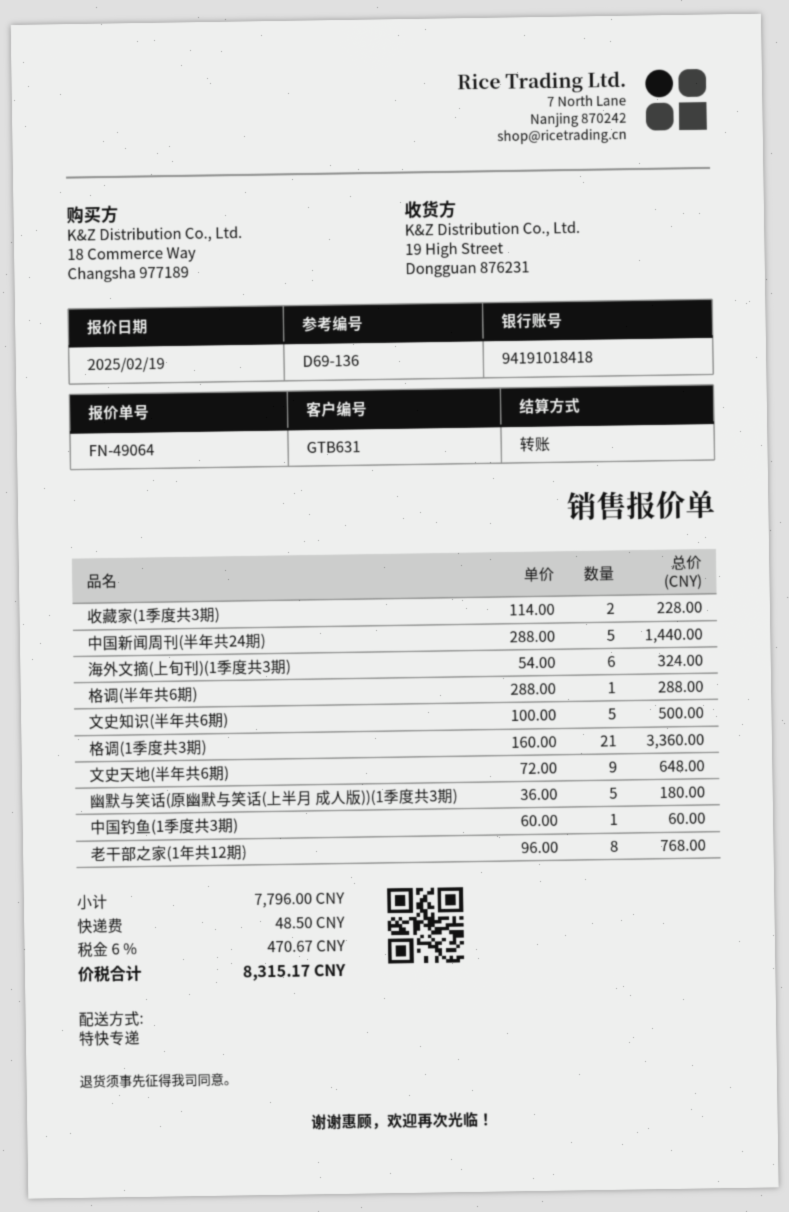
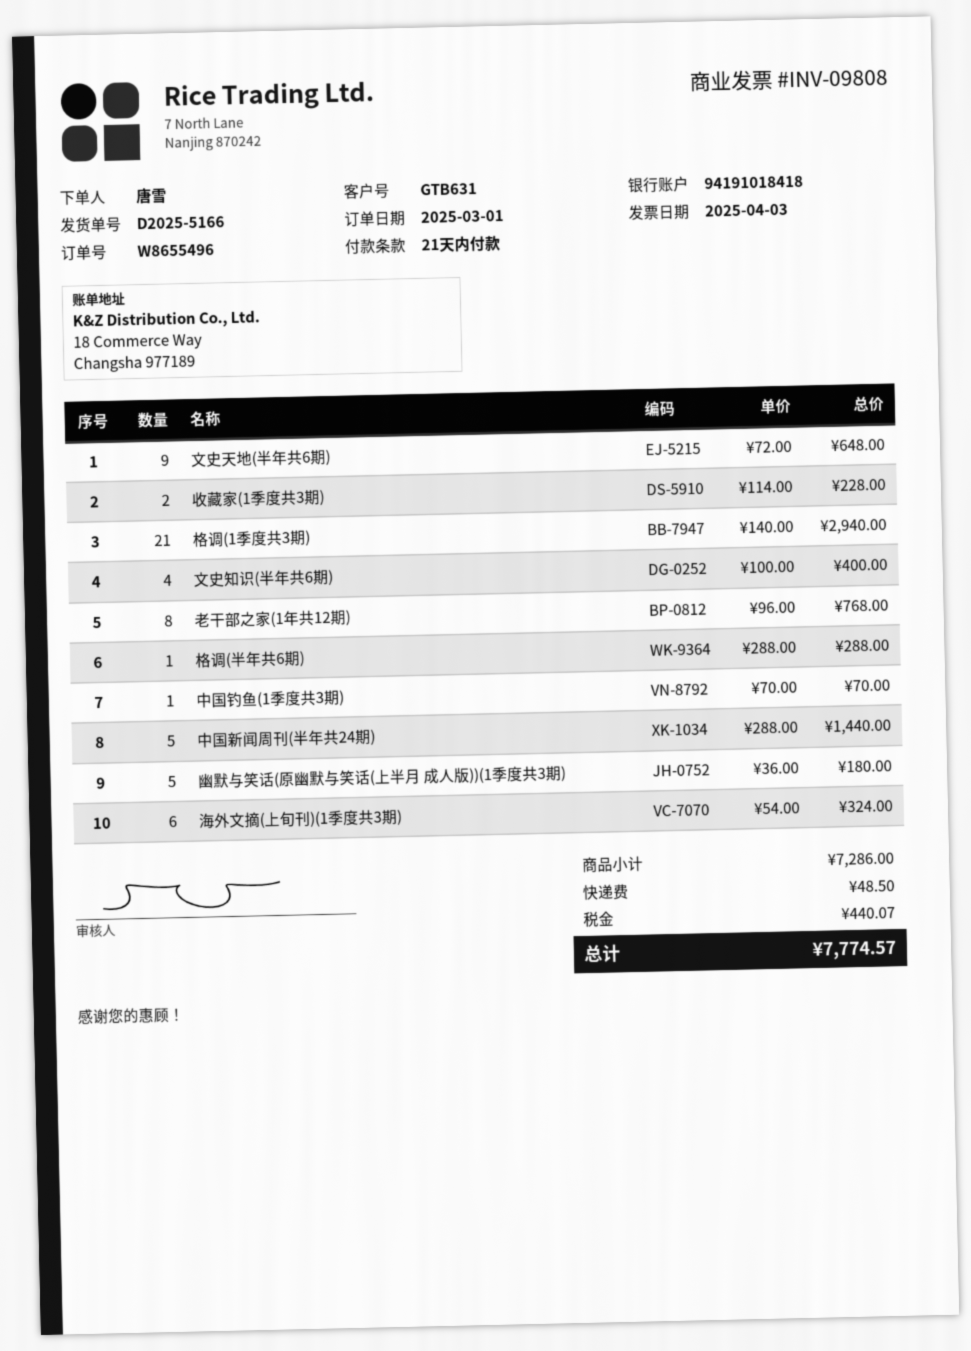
文史知识(半年共6期): 5 x 100.00 = 500.00 -> 4 x 100.00 = 400.00
格调(1季度共3期): 21 x 160.00 = 3360.00 -> 21 x 140.00 = 2940.00
中国钓鱼(1季度共3期): 1 x 60.00 = 60.00 -> 1 x 70.00 = 70.00
subtotal: 7796.00 -> 7286.00
tax: 470.67 -> 440.07
total: 8315.17 -> 7774.57

